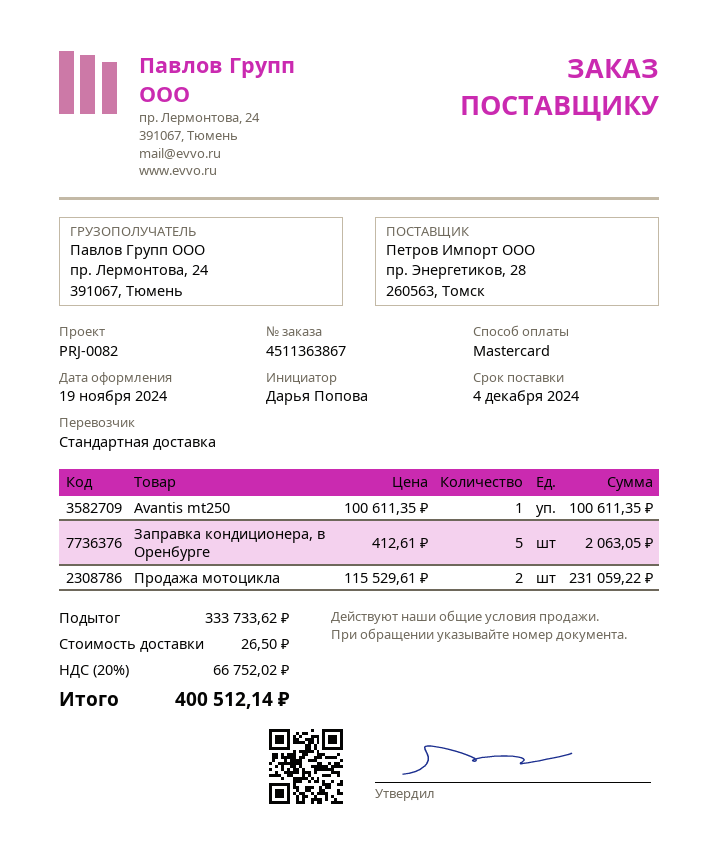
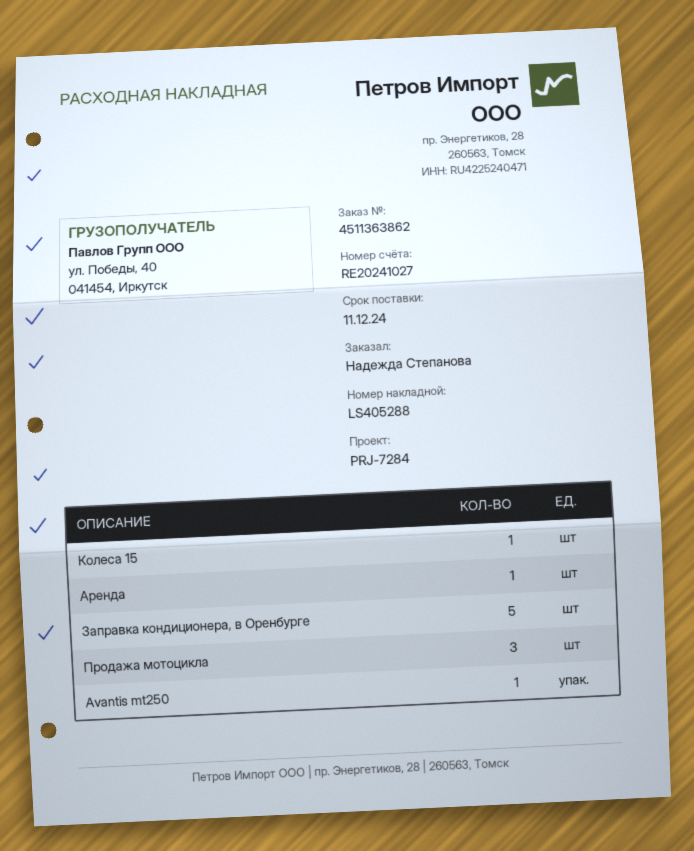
order number: 4511363867 -> 4511363862
delivery date: 2024-12-04 -> 2024-12-11
reference: PRJ-0082 -> PRJ-7284
ordered by: Дарья Попова -> Надежда Степанова
ship to: пр. Лермонтова, 24, 391067, Тюмень -> ул. Победы, 40, 041454, Иркутск
Продажа мотоцикла: 2 -> 3
Колеса 15: none -> 1
Аренда: none -> 1

